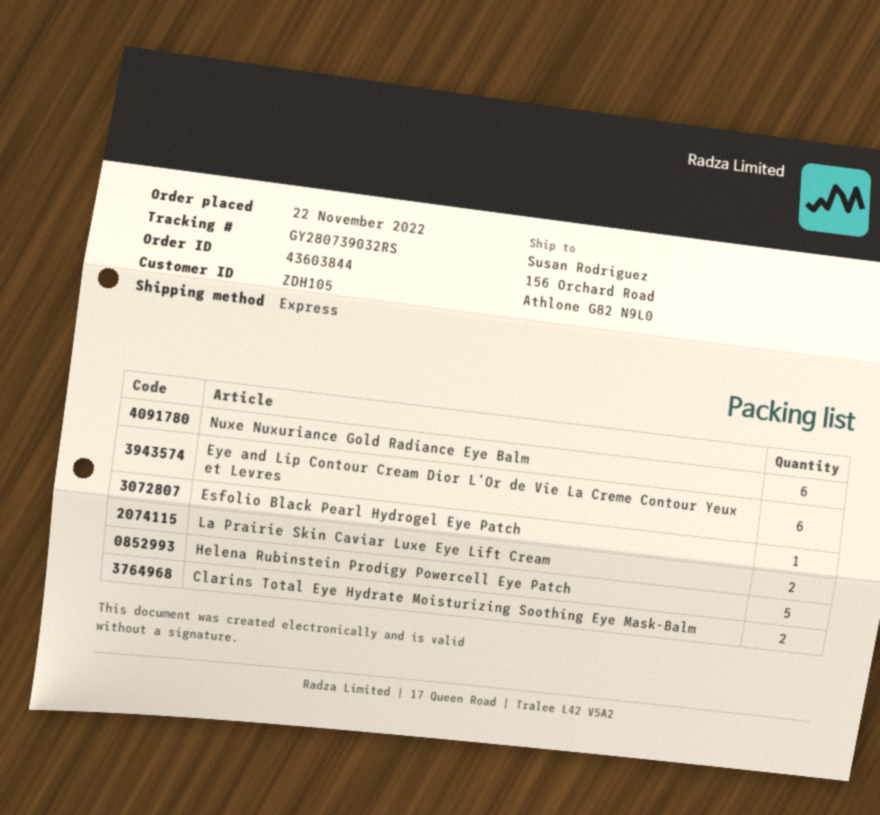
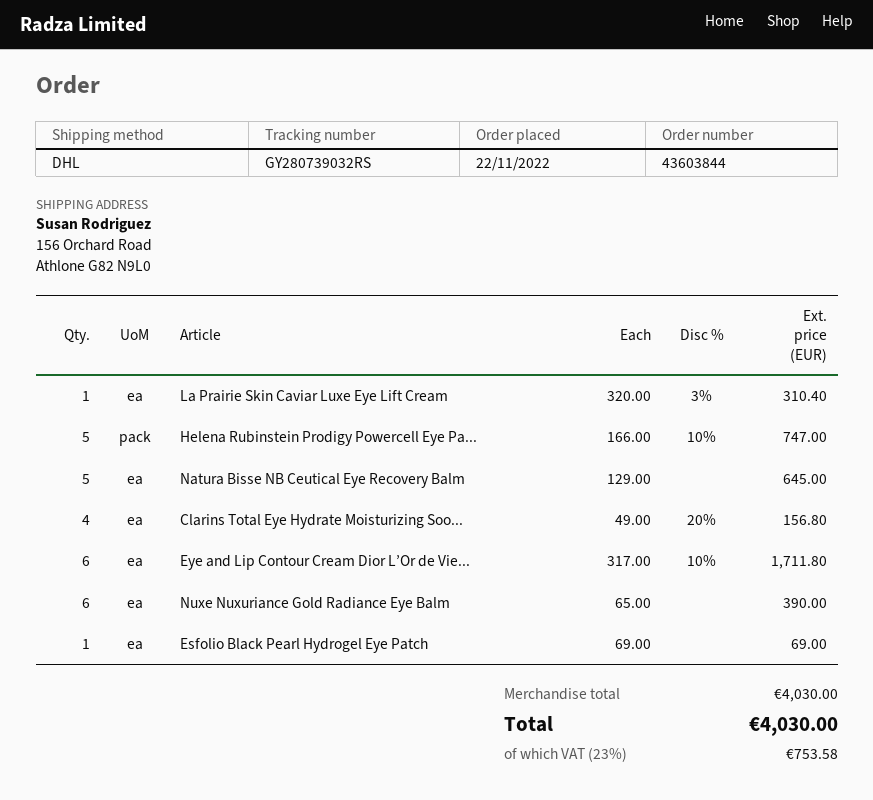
shipping method: express -> DHL
La Prairie Skin Caviar Luxe Eye Lift Cream: 2 -> 1
Clarins Total Eye Hydrate Moisturizing Soothing Eye Mask-Balm: 2 -> 4
Natura Bisse NB Ceutical Eye Recovery Balm: none -> 5

